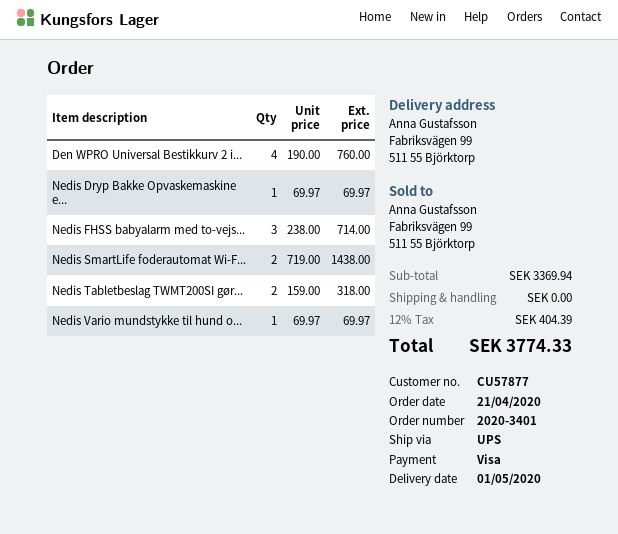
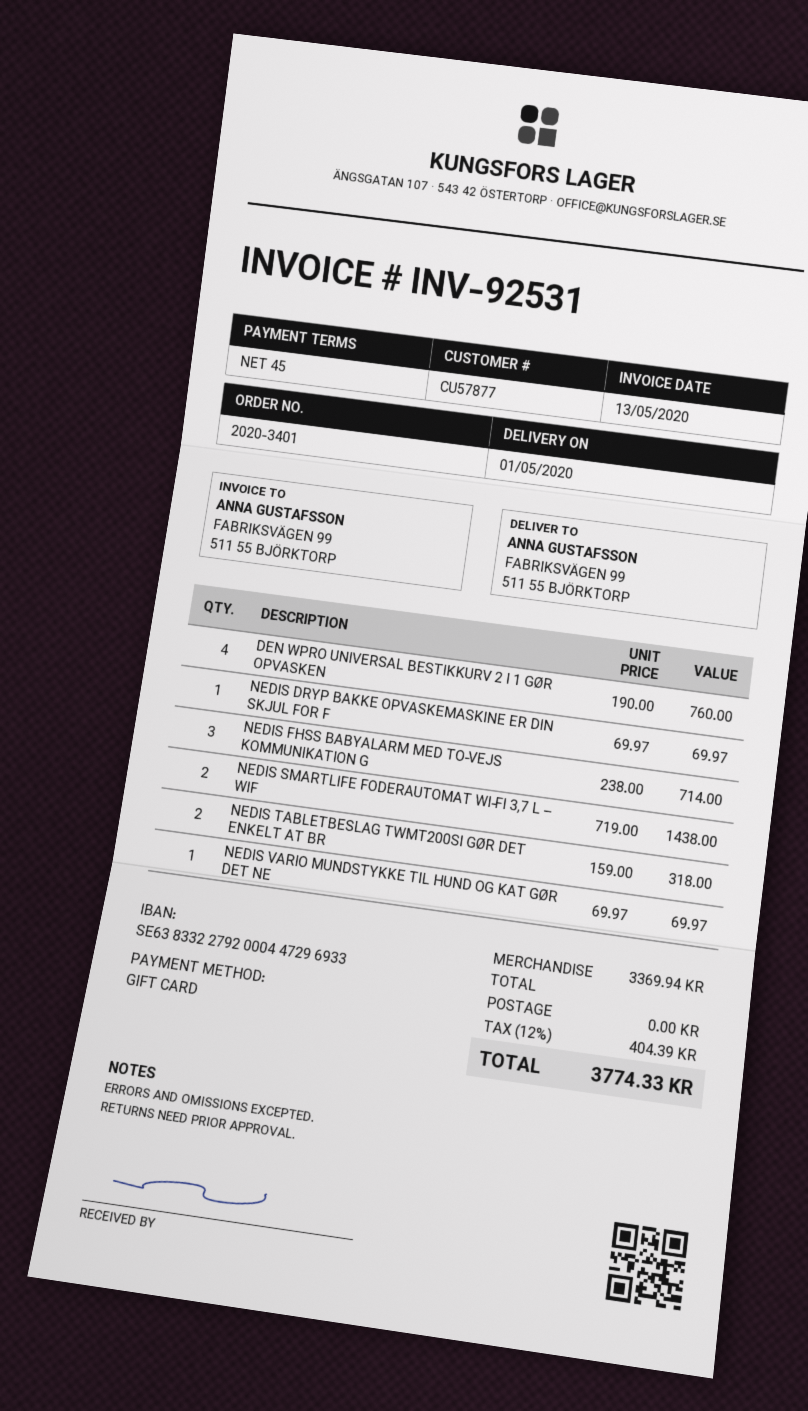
payment method: Visa -> gift card

